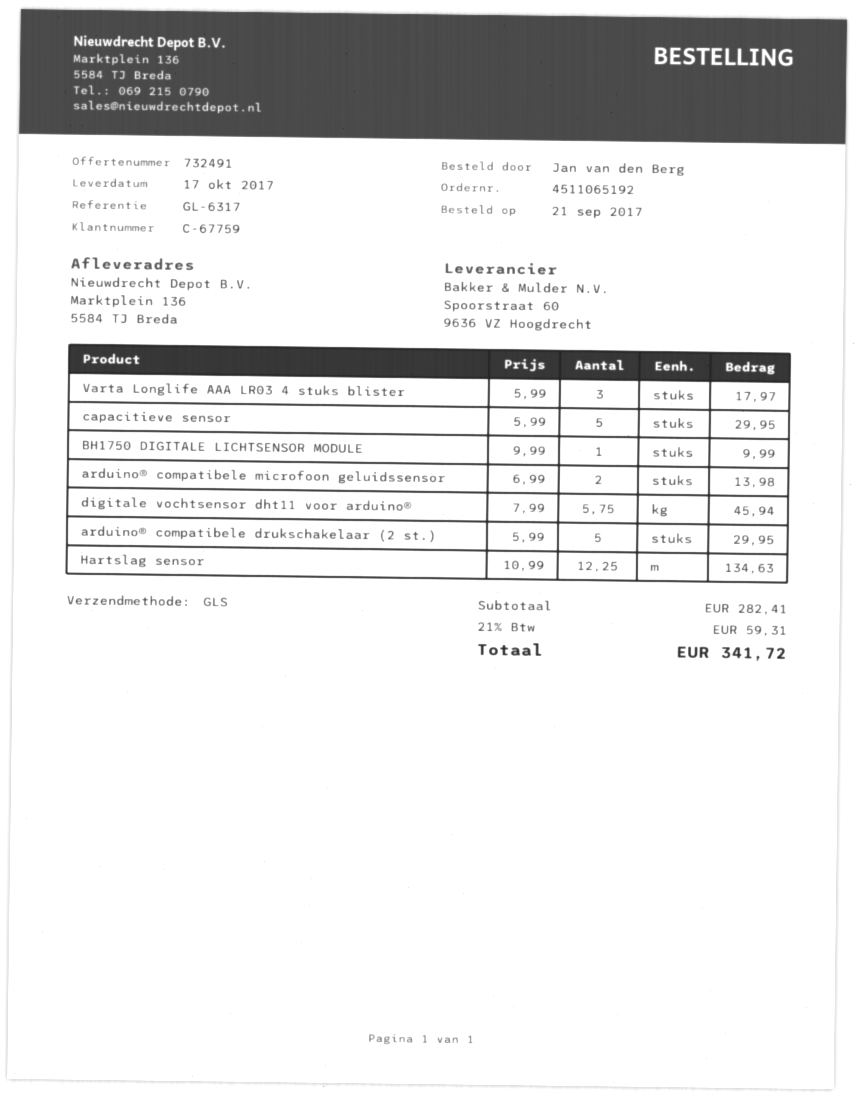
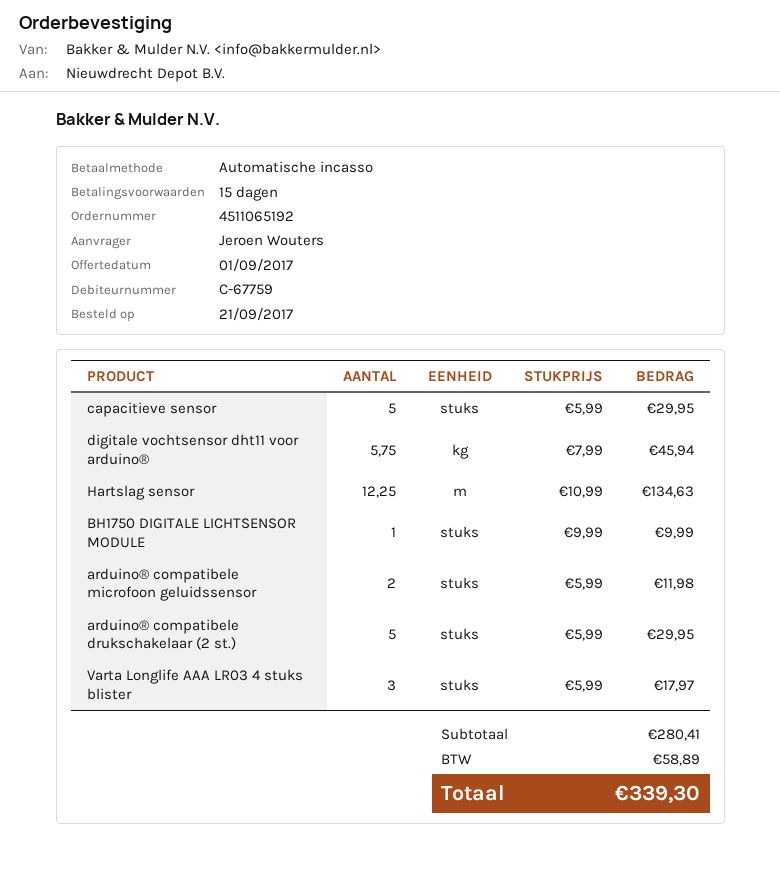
ordered by: Jan van den Berg -> Jeroen Wouters
arduino® compatibele microfoon geluidssensor: 2 x 6.99 = 13.98 -> 2 x 5.99 = 11.98
subtotal: 282.41 -> 280.41
tax: 59.31 -> 58.89
total: 341.72 -> 339.30

